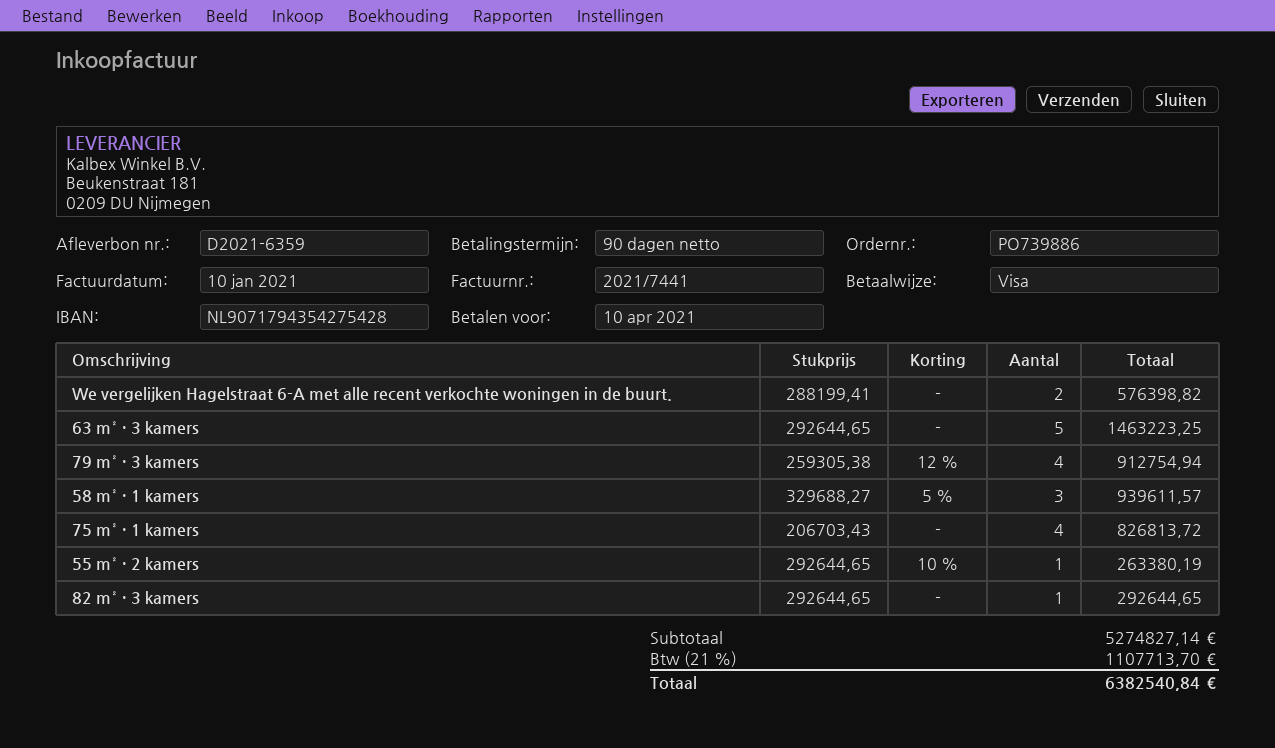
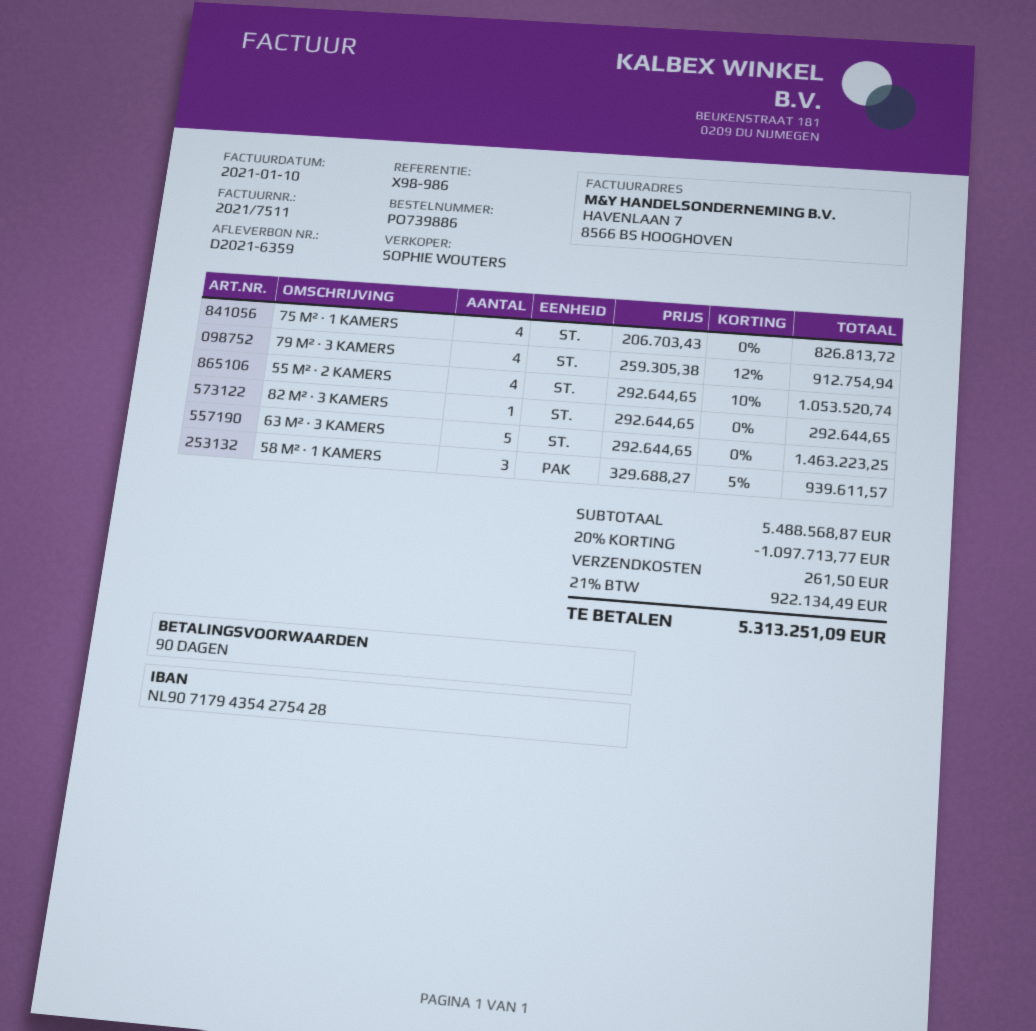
invoice number: 2021/7441 -> 2021/7511
We vergelijken Hagelstraat 6-A met alle recent verkochte woningen in de buurt.: 2 x 288199.41 = 576398.82 -> none
55 m² · 2 kamers: 1 x 292644.65 - 10% = 263380.19 -> 4 x 292644.65 - 10% = 1053520.74
subtotal: 5274827.14 -> 5488568.87
discount: none -> 20% = 1097713.77
shipping: none -> 261.50
tax: 21% = 1107713.70 -> 21% = 922134.49
total: 6382540.84 -> 5313251.09

